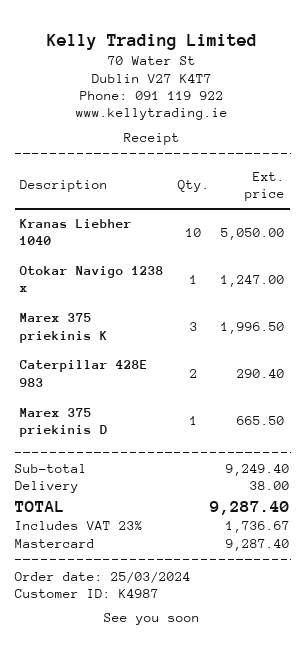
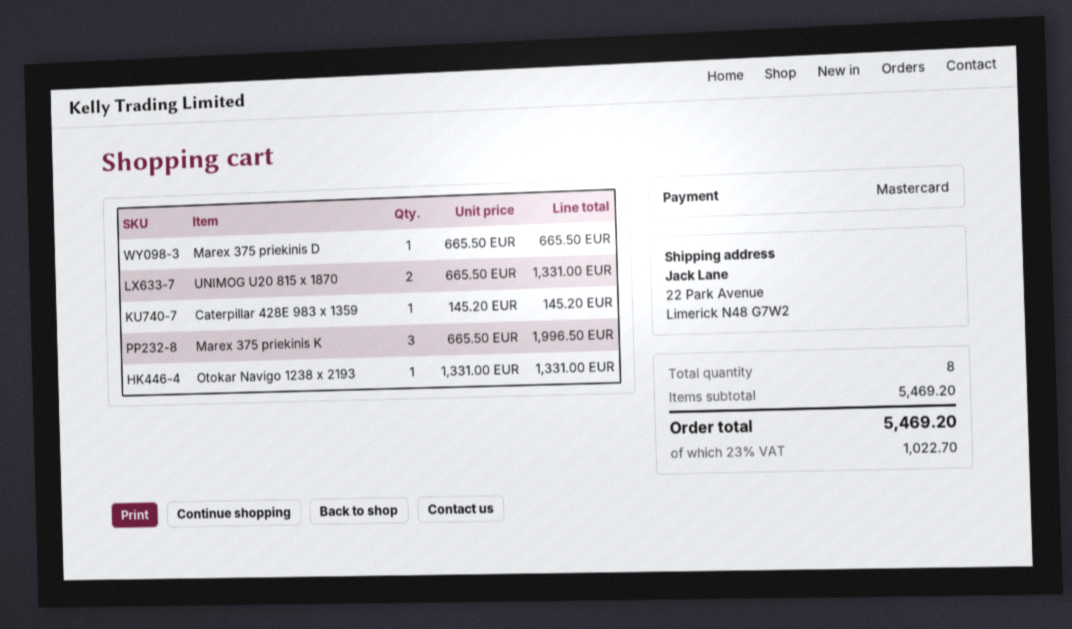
Kranas Liebher 1040: 10 for 5050.00 -> none
Otokar Navigo 1238 x: 1 for 1247.00 -> 1 for 1331.00
Caterpillar 428E 983: 2 for 290.40 -> 1 for 145.20
UNIMOG U20 815 x 1870: none -> 2 for 1331.00
subtotal: 9249.40 -> 5469.20
shipping: 38.00 -> none
tax: 23% = 1736.67 -> 23% = 1022.70
total: 9287.40 -> 5469.20

